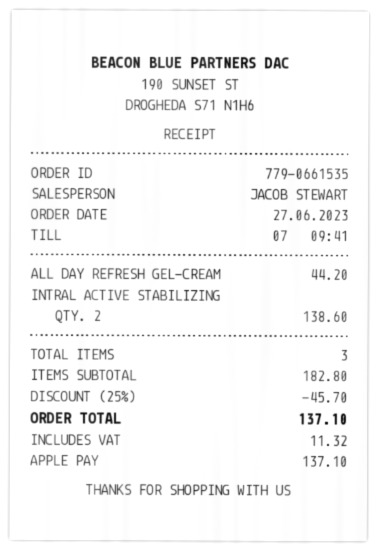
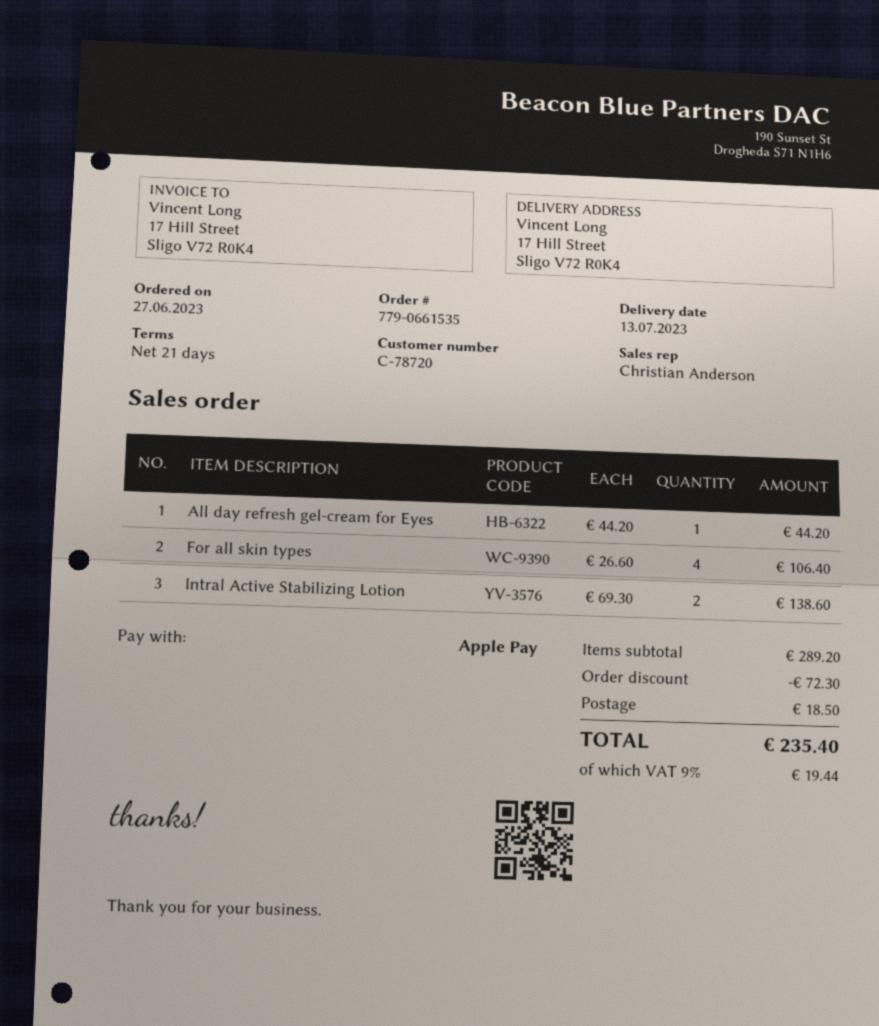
sales rep: JACOB STEWART -> Christian Anderson
For all skin types: none -> 4 for 106.40
subtotal: 182.80 -> 289.20
discount: 45.70 -> 72.30
shipping: none -> 18.50
tax: 11.32 -> 19.44
total: 137.10 -> 235.40

